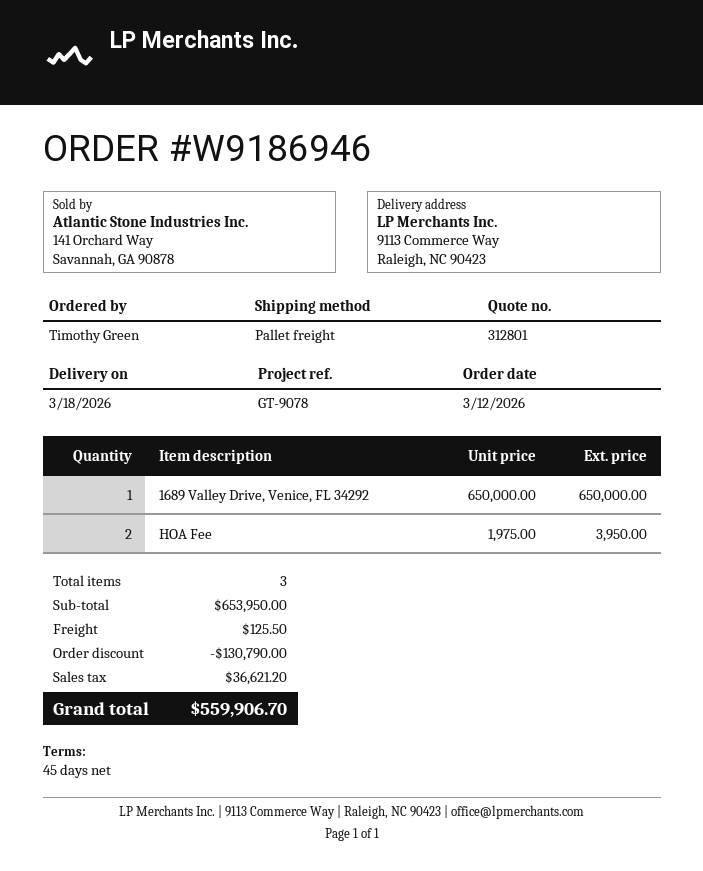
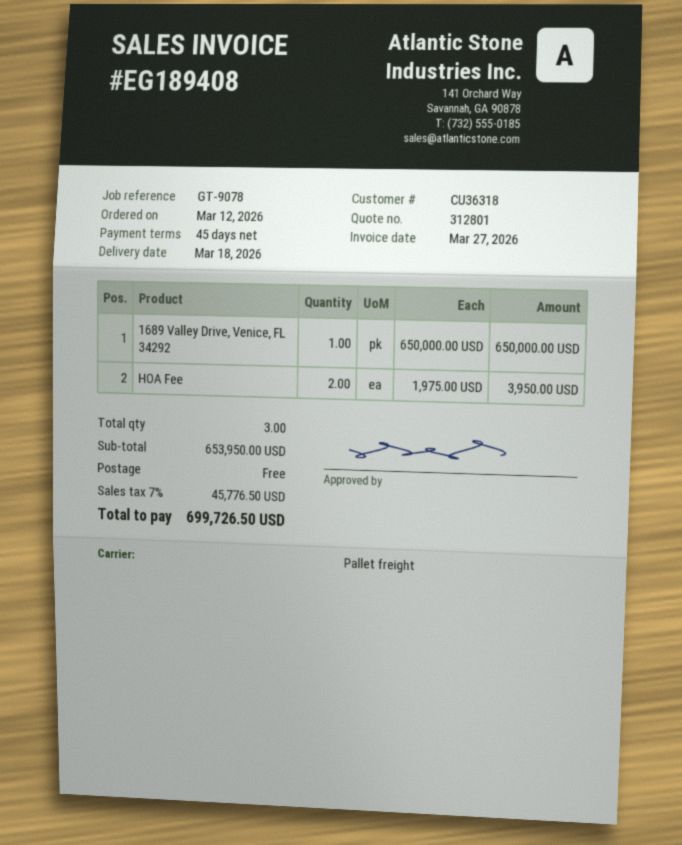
discount: 130790.00 -> none
shipping: 125.50 -> 0.00
tax: 36621.20 -> 45776.50
total: 559906.70 -> 699726.50

